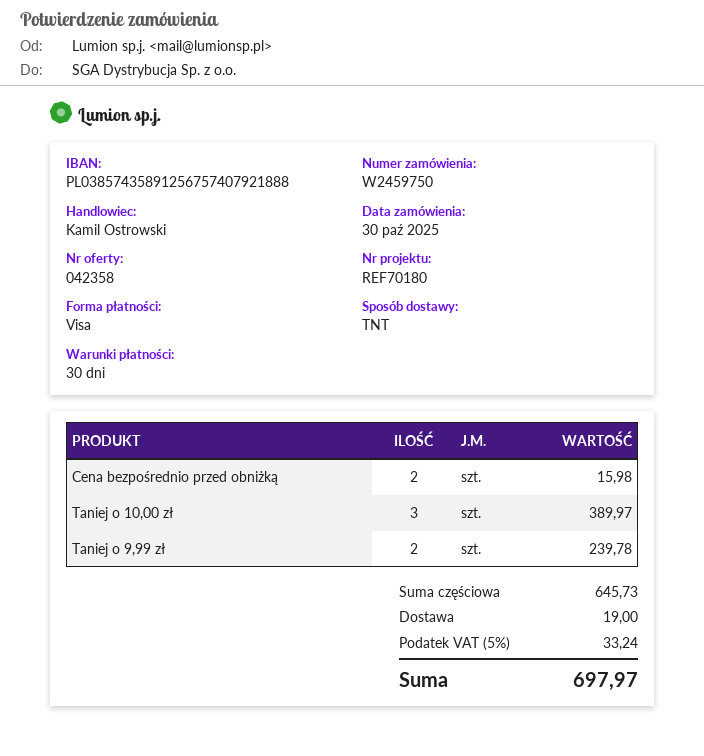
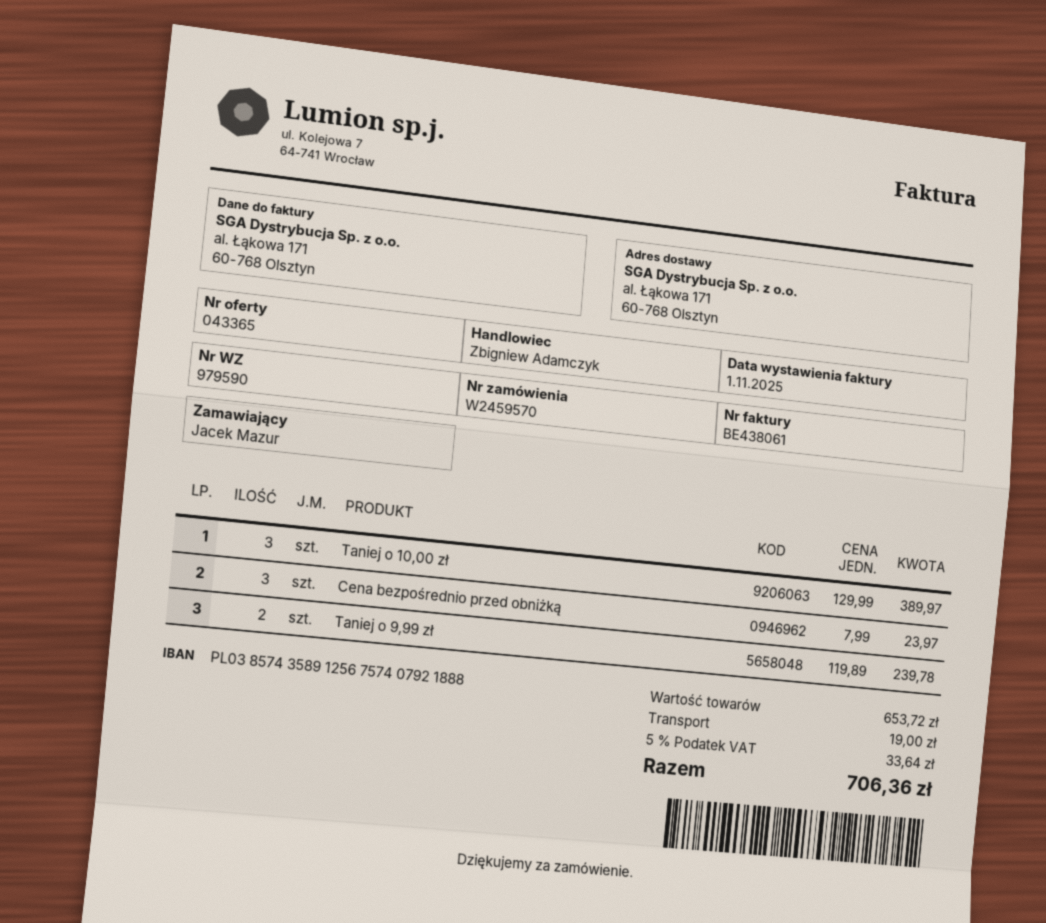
quote number: 042358 -> 043365
order number: W2459750 -> W2459570
sales rep: Kamil Ostrowski -> Zbigniew Adamczyk
Cena bezpośrednio przed obniżką: 2 for 15.98 -> 3 for 23.97
subtotal: 645.73 -> 653.72
tax: 5% = 33.24 -> 5% = 33.64
total: 697.97 -> 706.36

